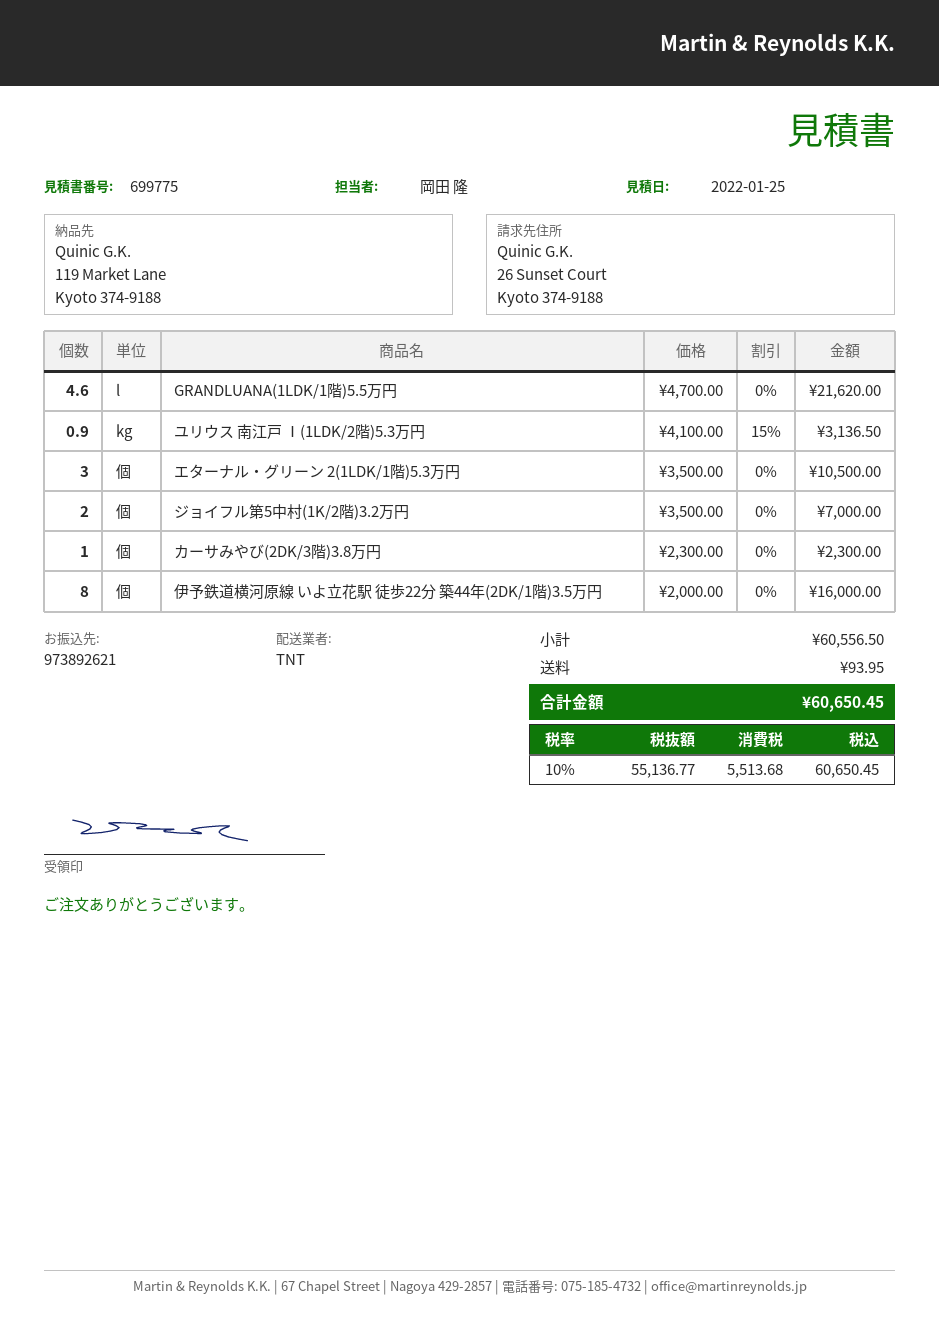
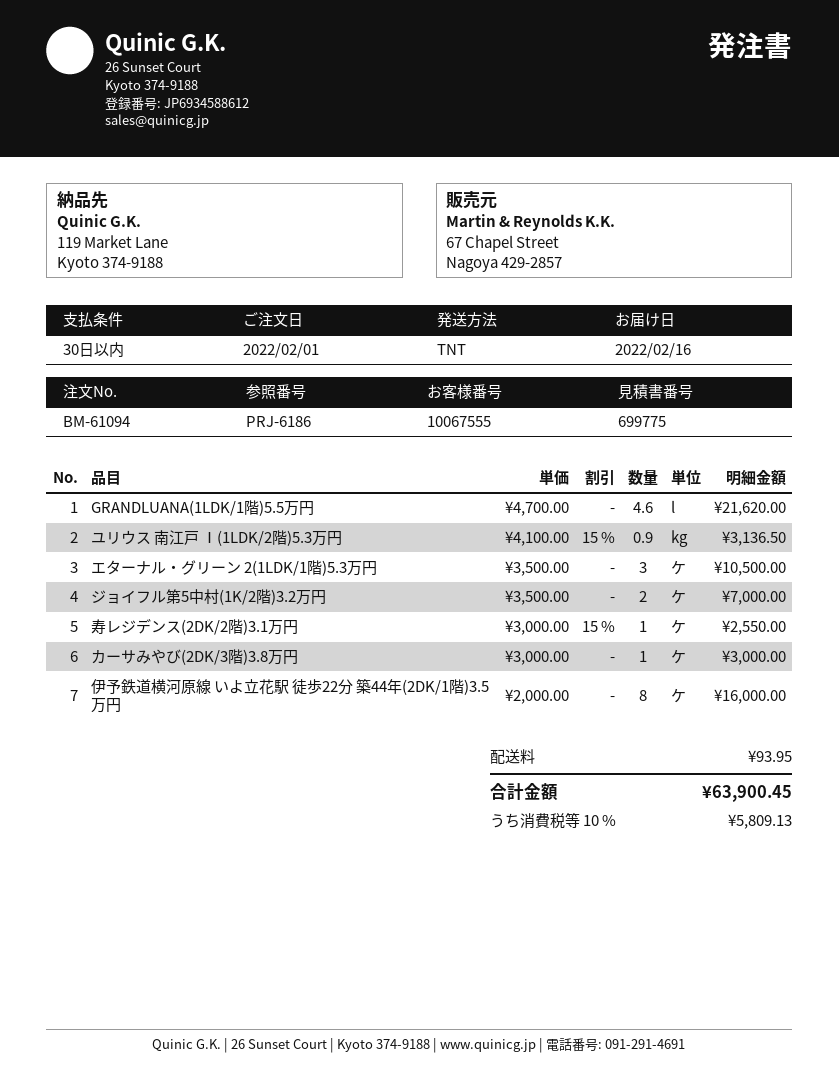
カーサみやび(2DK/3階)3.8万円: 1 x 2300.00 = 2300.00 -> 1 x 3000.00 = 3000.00
寿レジデンス(2DK/2階)3.1万円: none -> 1 x 3000.00 - 15% = 2550.00
tax: 10% = 5513.68 -> 10% = 5809.13
total: 60650.45 -> 63900.45

